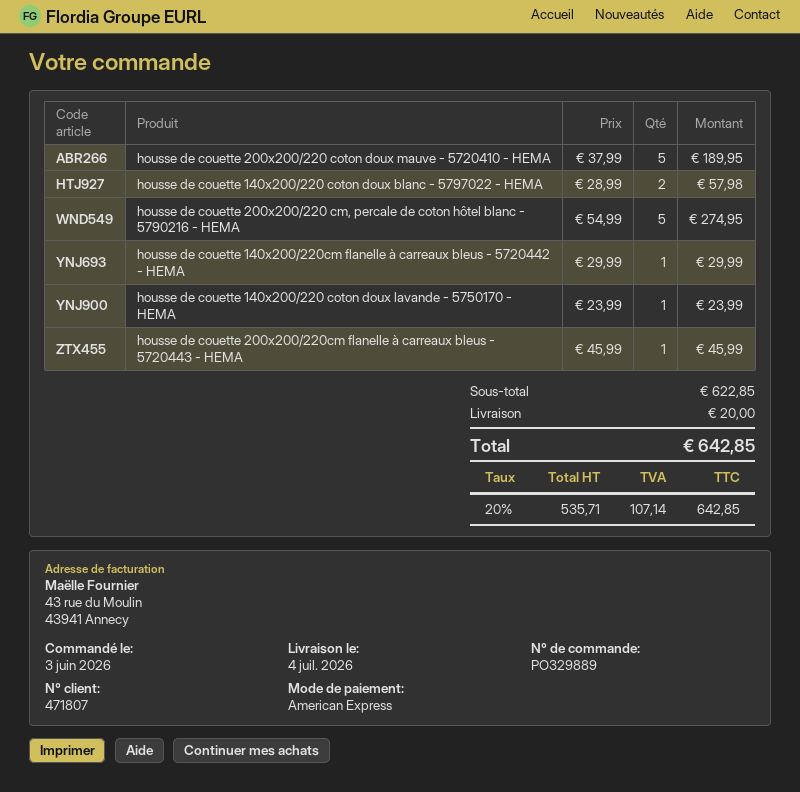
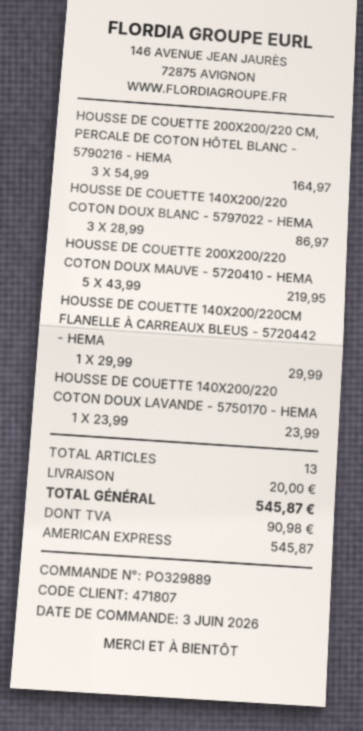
housse de couette 200x200/220 coton doux mauve - 5720410 - HEMA: 5 x 37.99 = 189.95 -> 5 x 43.99 = 219.95
housse de couette 140x200/220 coton doux blanc - 5797022 - HEMA: 2 x 28.99 = 57.98 -> 3 x 28.99 = 86.97
housse de couette 200x200/220 cm, percale de coton hôtel blanc - 5790216 - HEMA: 5 x 54.99 = 274.95 -> 3 x 54.99 = 164.97
housse de couette 200x200/220cm flanelle à carreaux bleus - 5720443 - HEMA: 1 x 45.99 = 45.99 -> none
tax: 107.14 -> 90.98
total: 642.85 -> 545.87

